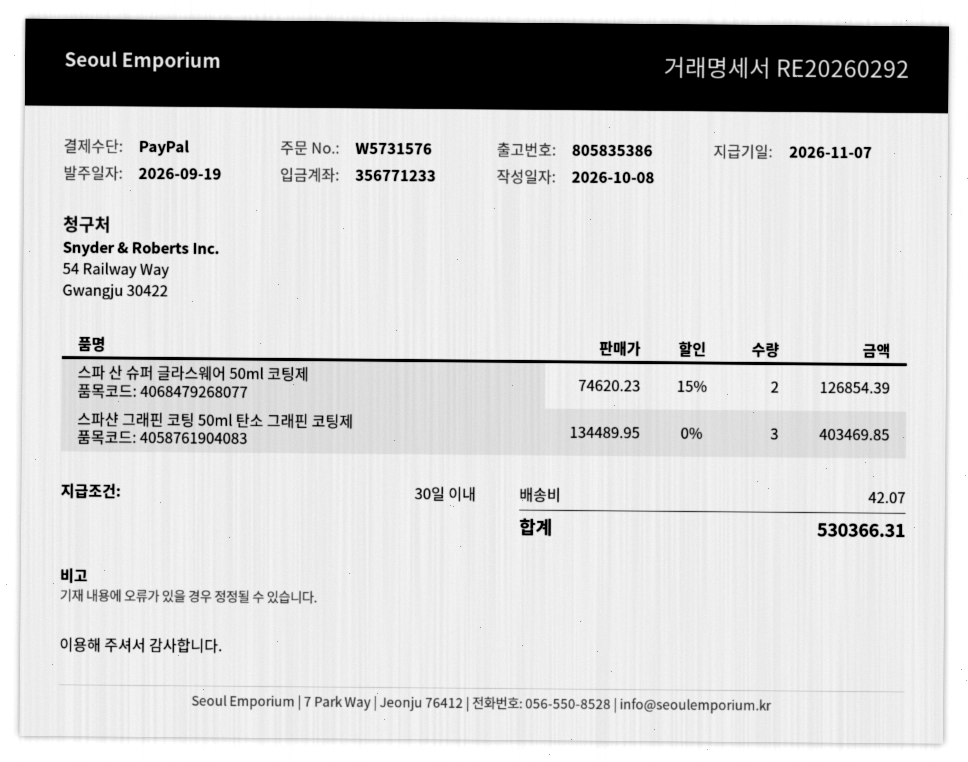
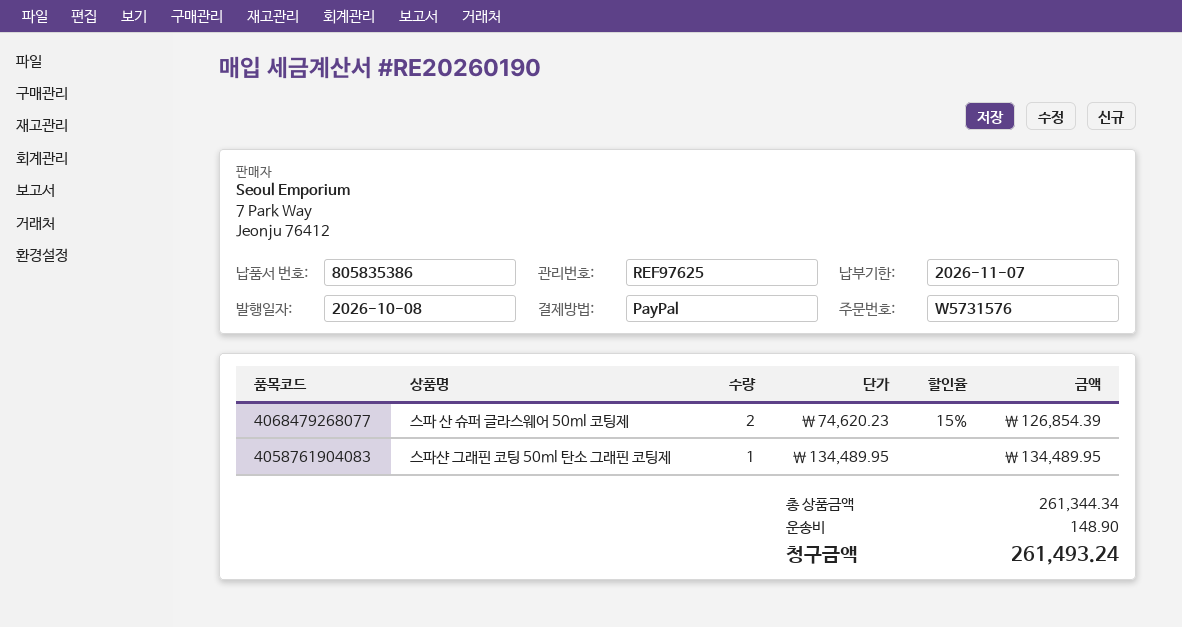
invoice number: RE20260292 -> RE20260190
스파샨 그래핀 코팅 50ml 탄소 그래핀 코팅제: 3 x 134489.95 = 403469.85 -> 1 x 134489.95 = 134489.95
shipping: 42.07 -> 148.90
total: 530366.31 -> 261493.24

